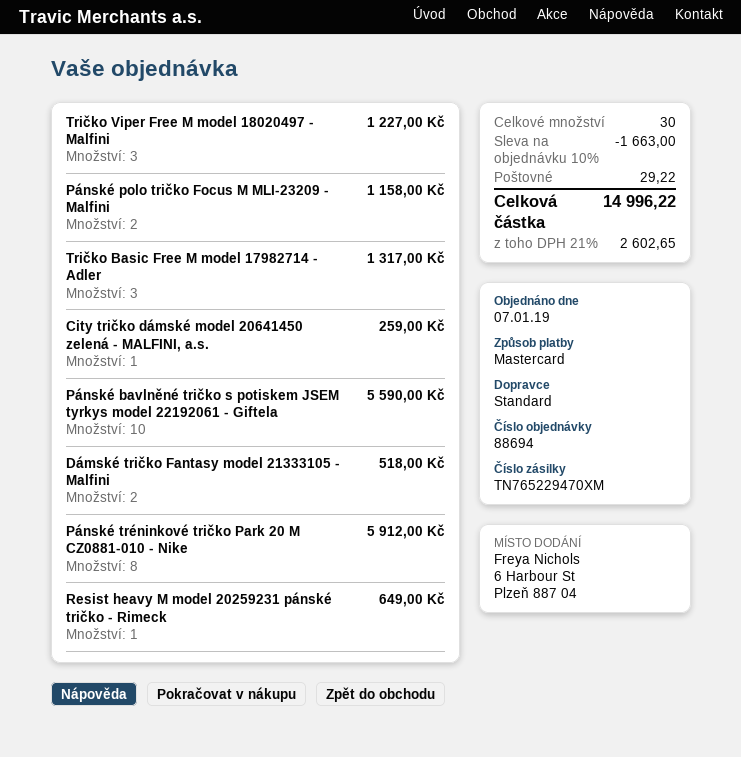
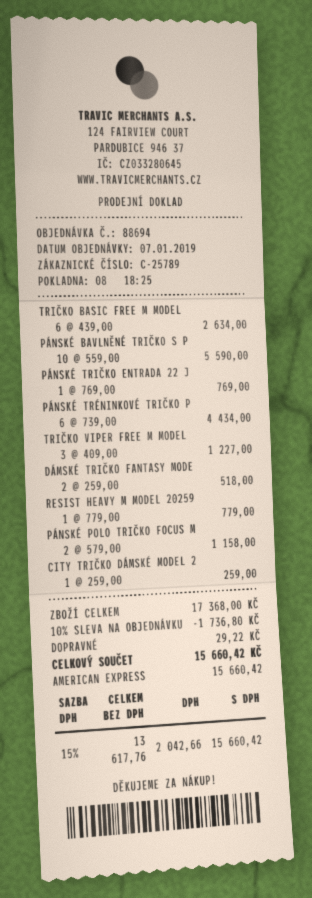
payment method: Mastercard -> American Express
Tričko Basic Free M model 17982714 - Adler: 3 for 1317.00 -> 6 for 2634.00
Pánské tréninkové tričko Park 20 M CZ0881-010 - Nike: 8 for 5912.00 -> 6 for 4434.00
Resist heavy M model 20259231 pánské tričko - Rimeck: 1 for 649.00 -> 1 for 779.00
PÁNSKÉ TRIČKO ENTRADA 22 J: none -> 1 for 769.00
discount: 10% = 1663.00 -> 10% = 1736.80
tax: 21% = 2602.65 -> 15% = 2042.66
total: 14996.22 -> 15660.42

